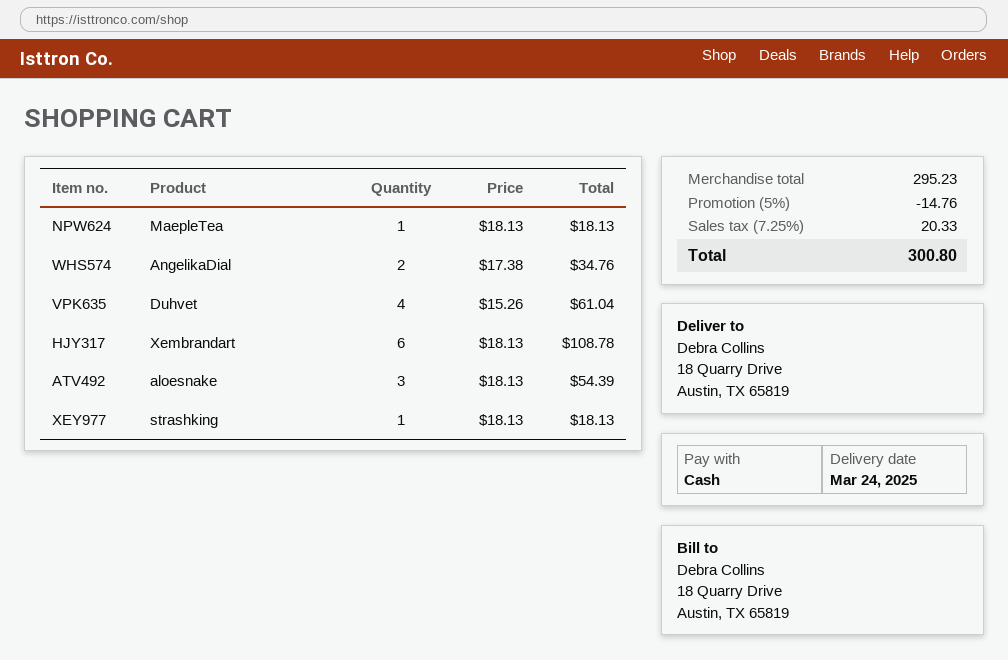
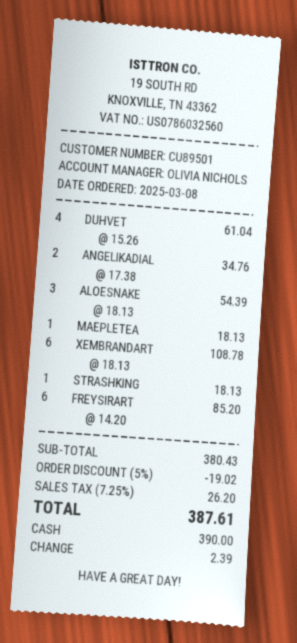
FREYSIRART: none -> 6 x 14.20 = 85.20
subtotal: 295.23 -> 380.43
discount: 5% = 14.76 -> 5% = 19.02
tax: 7.25% = 20.33 -> 7.25% = 26.20
total: 300.80 -> 387.61

